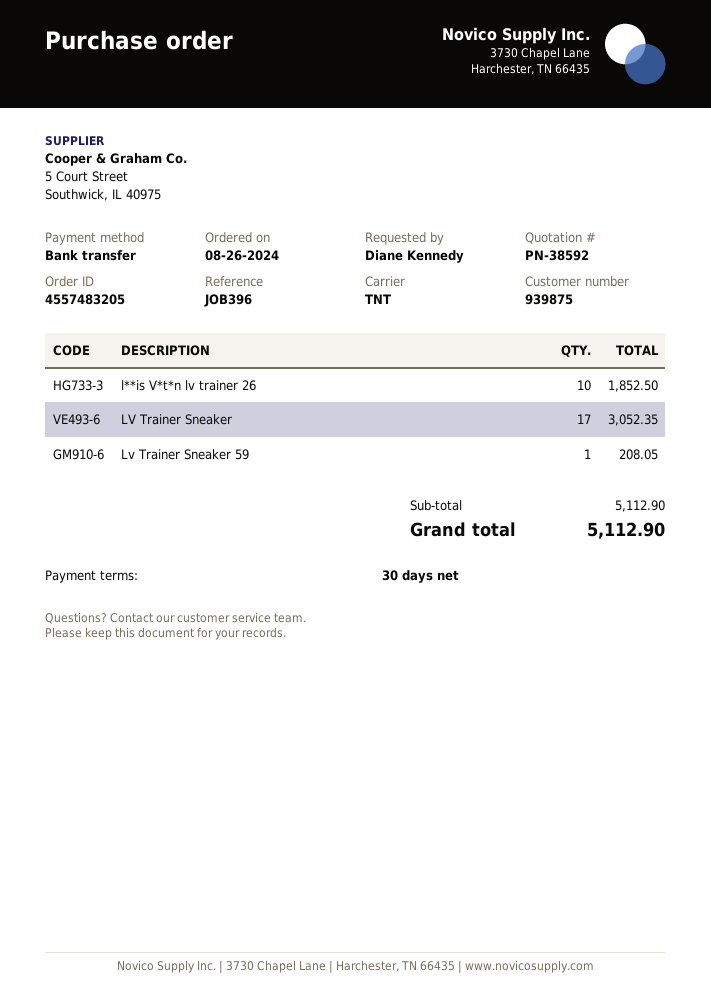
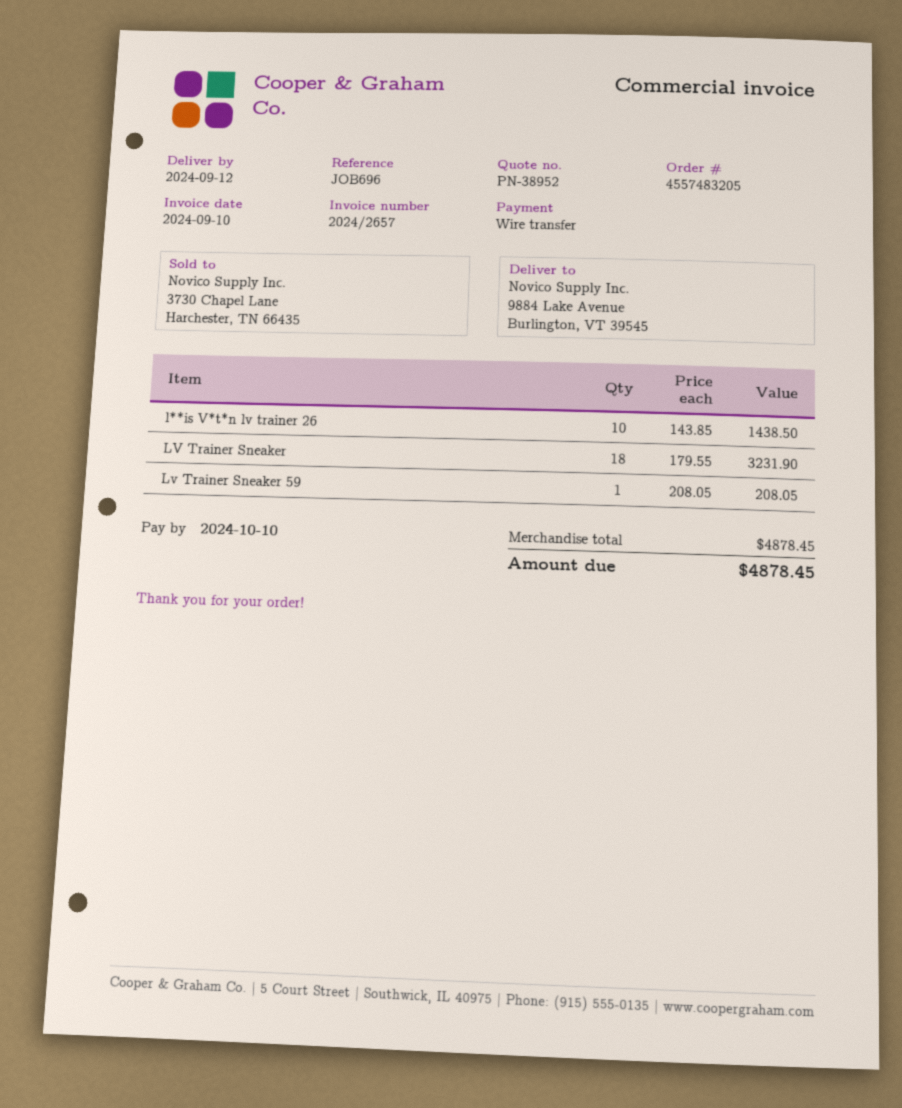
quote number: PN-38592 -> PN-38952
reference: JOB396 -> JOB696
l**is V*t*n lv trainer 26: 10 for 1852.50 -> 10 for 1438.50
LV Trainer Sneaker: 17 for 3052.35 -> 18 for 3231.90
subtotal: 5112.90 -> 4878.45
total: 5112.90 -> 4878.45

